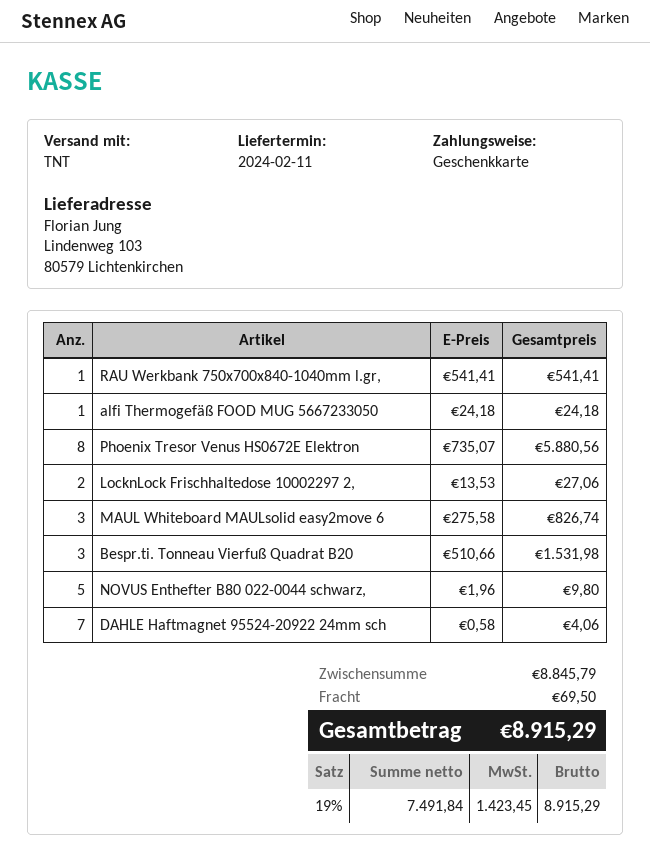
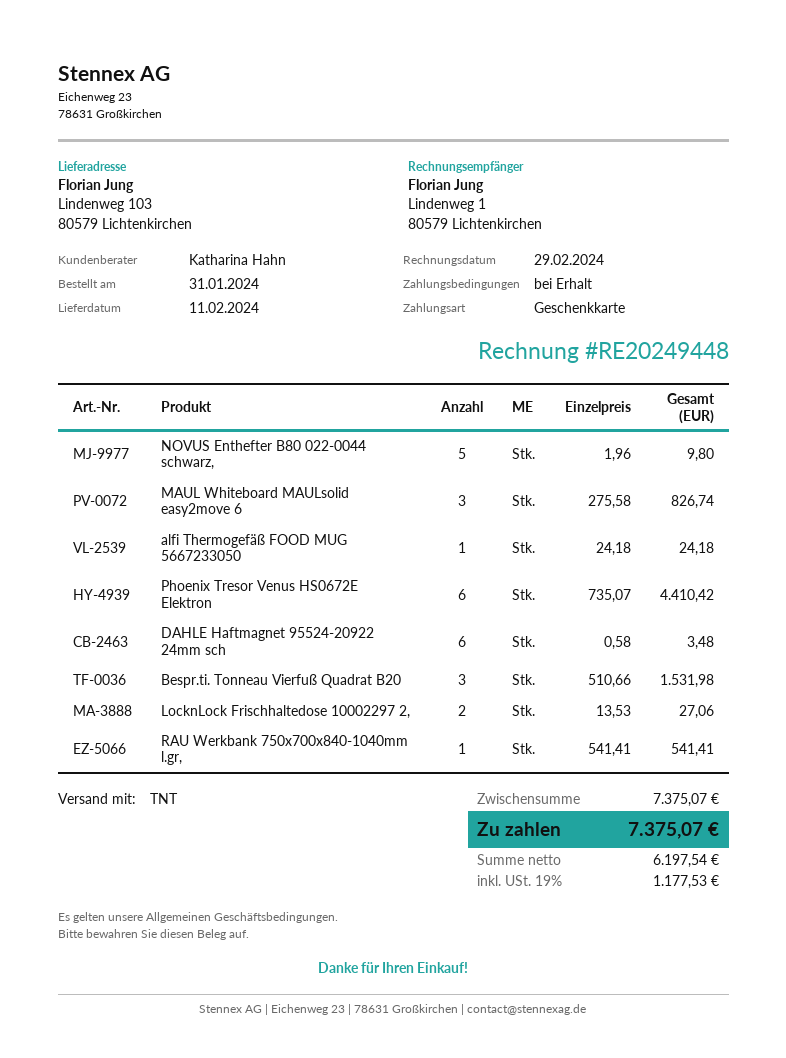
Phoenix Tresor Venus HS0672E Elektron: 8 x 735.07 = 5880.56 -> 6 x 735.07 = 4410.42
DAHLE Haftmagnet 95524-20922 24mm sch: 7 x 0.58 = 4.06 -> 6 x 0.58 = 3.48
subtotal: 8845.79 -> 7375.07
shipping: 69.50 -> none
net: 7491.84 -> 6197.54
tax: 19% = 1423.45 -> 19% = 1177.53
total: 8915.29 -> 7375.07

